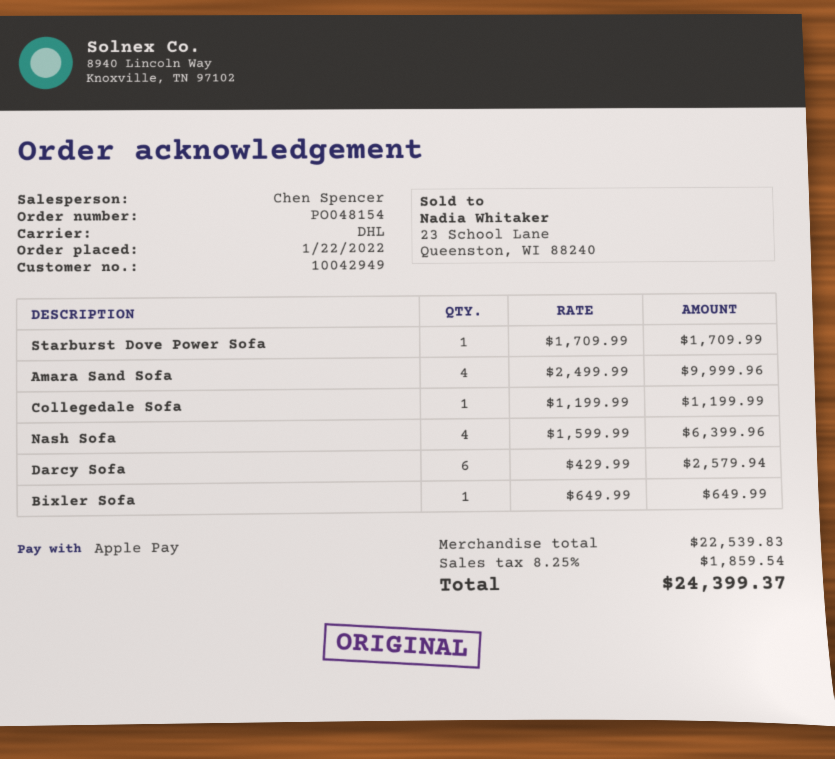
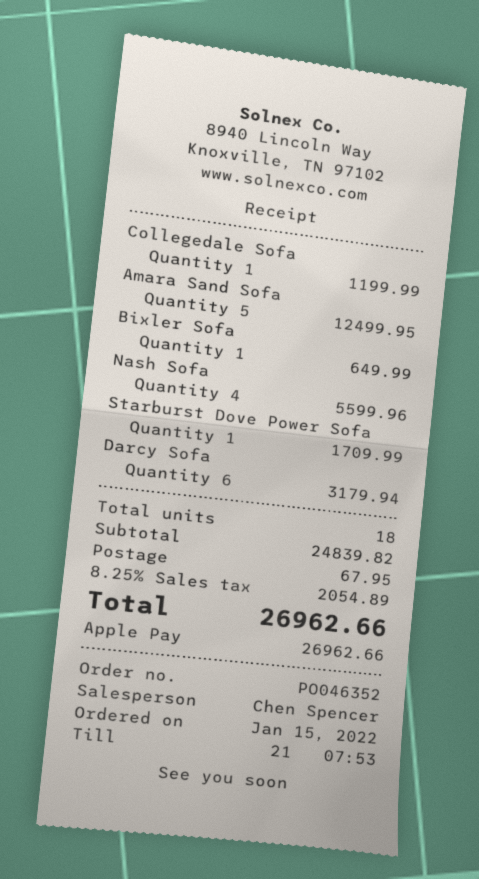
order number: PO048154 -> PO046352
order date: 2022-01-22 -> 2022-01-15
Amara Sand Sofa: 4 for 9999.96 -> 5 for 12499.95
Nash Sofa: 4 for 6399.96 -> 4 for 5599.96
Darcy Sofa: 6 for 2579.94 -> 6 for 3179.94
subtotal: 22539.83 -> 24839.82
shipping: none -> 67.95
tax: 8.25% = 1859.54 -> 8.25% = 2054.89
total: 24399.37 -> 26962.66

